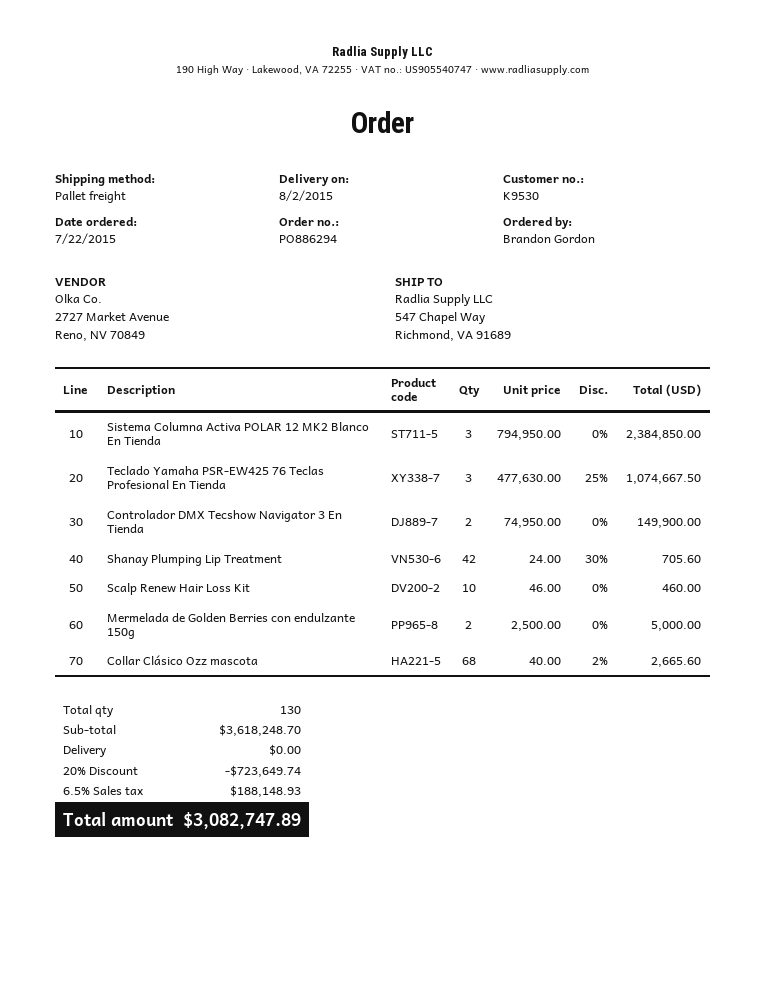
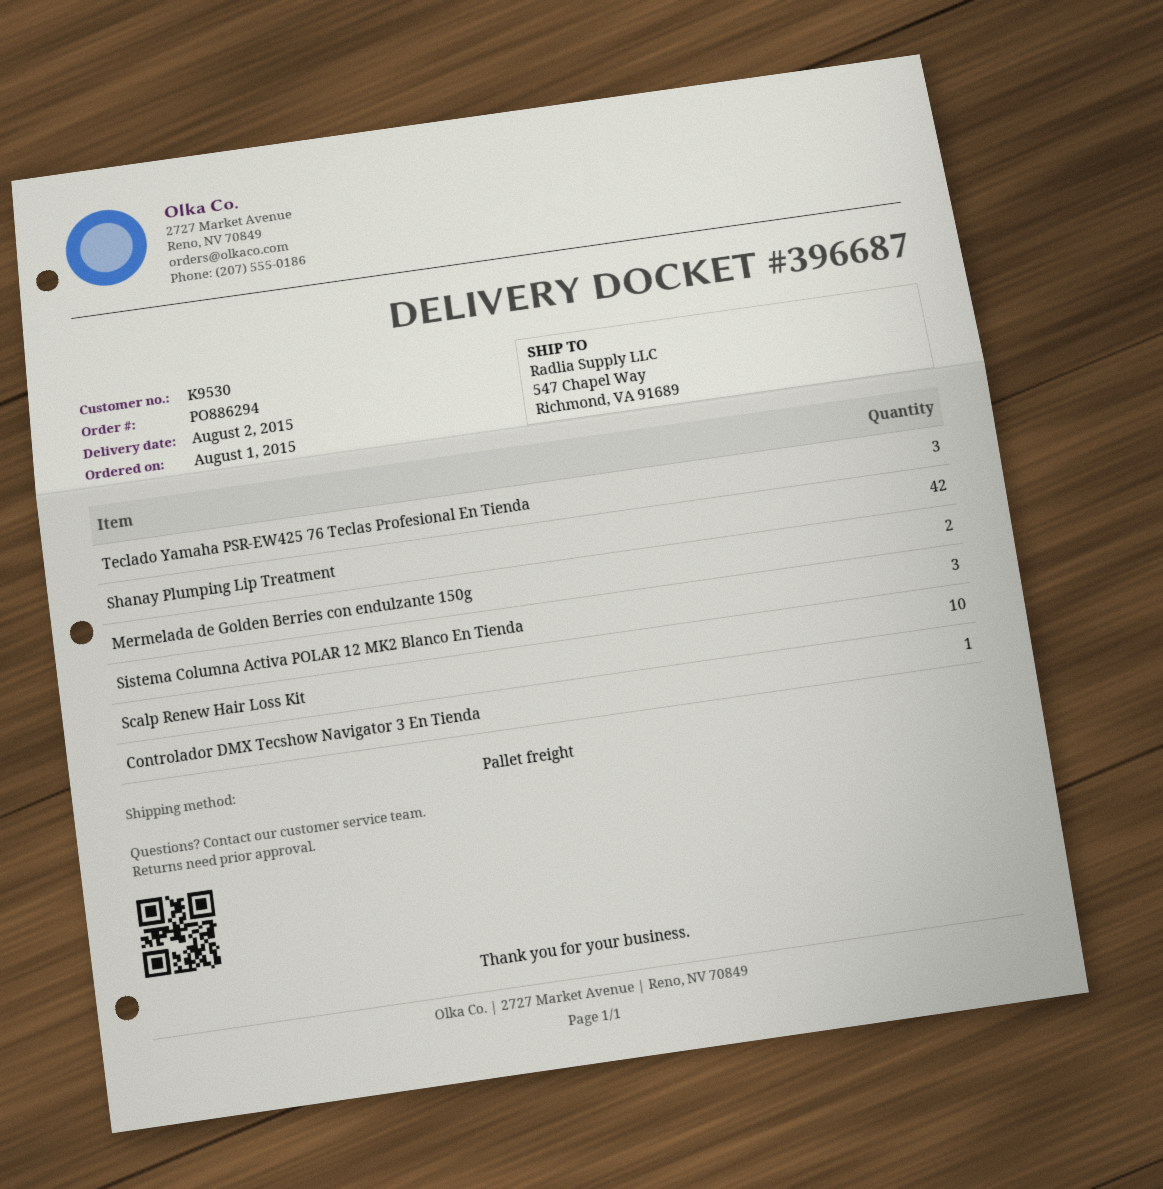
order date: 2015-07-22 -> 2015-08-01
Controlador DMX Tecshow Navigator 3 En Tienda: 2 -> 1
Collar Clásico Ozz mascota: 68 -> none

